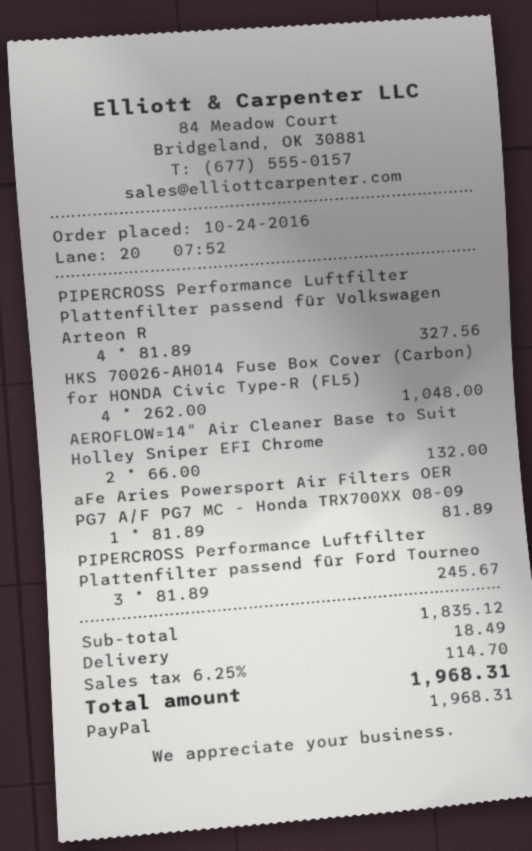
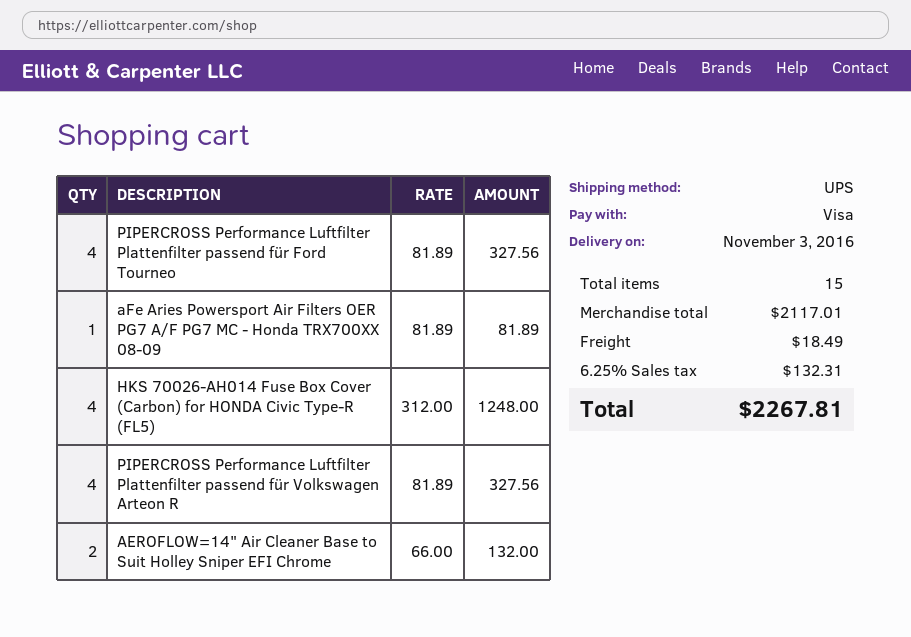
payment method: PayPal -> Visa
HKS 70026-AH014 Fuse Box Cover (Carbon) for HONDA Civic Type-R (FL5): 4 x 262.00 = 1048.00 -> 4 x 312.00 = 1248.00
PIPERCROSS Performance Luftfilter Plattenfilter passend für Ford Tourneo: 3 x 81.89 = 245.67 -> 4 x 81.89 = 327.56
subtotal: 1835.12 -> 2117.01
tax: 6.25% = 114.70 -> 6.25% = 132.31
total: 1968.31 -> 2267.81

